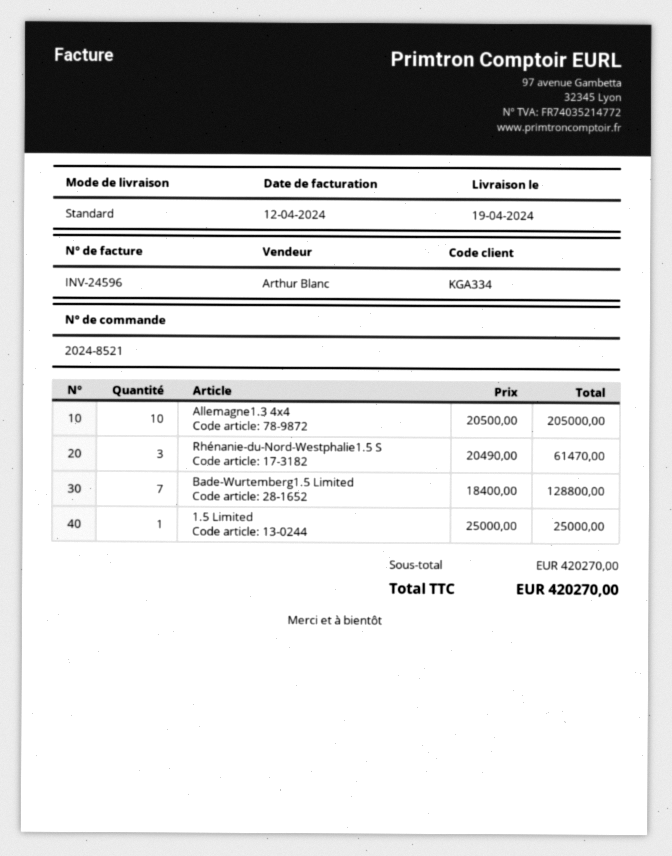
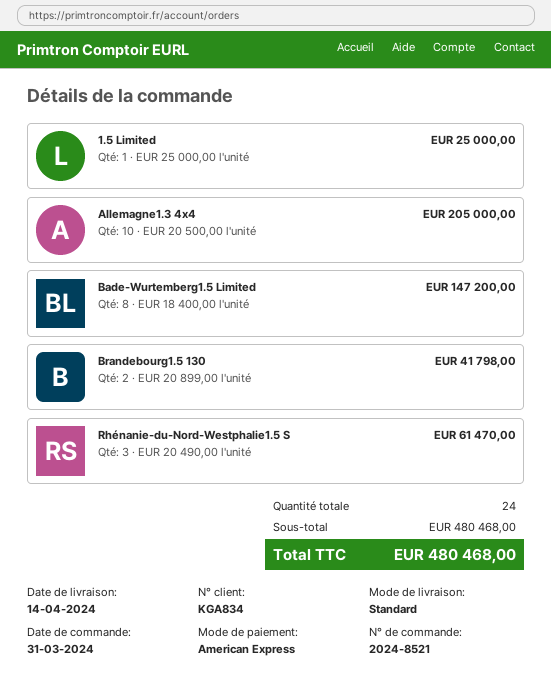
delivery date: 2024-04-19 -> 2024-04-14
customer number: KGA334 -> KGA834
Bade-Wurtemberg1.5 Limited: 7 x 18400.00 = 128800.00 -> 8 x 18400.00 = 147200.00
Brandebourg1.5 130: none -> 2 x 20899.00 = 41798.00
subtotal: 420270.00 -> 480468.00
total: 420270.00 -> 480468.00

